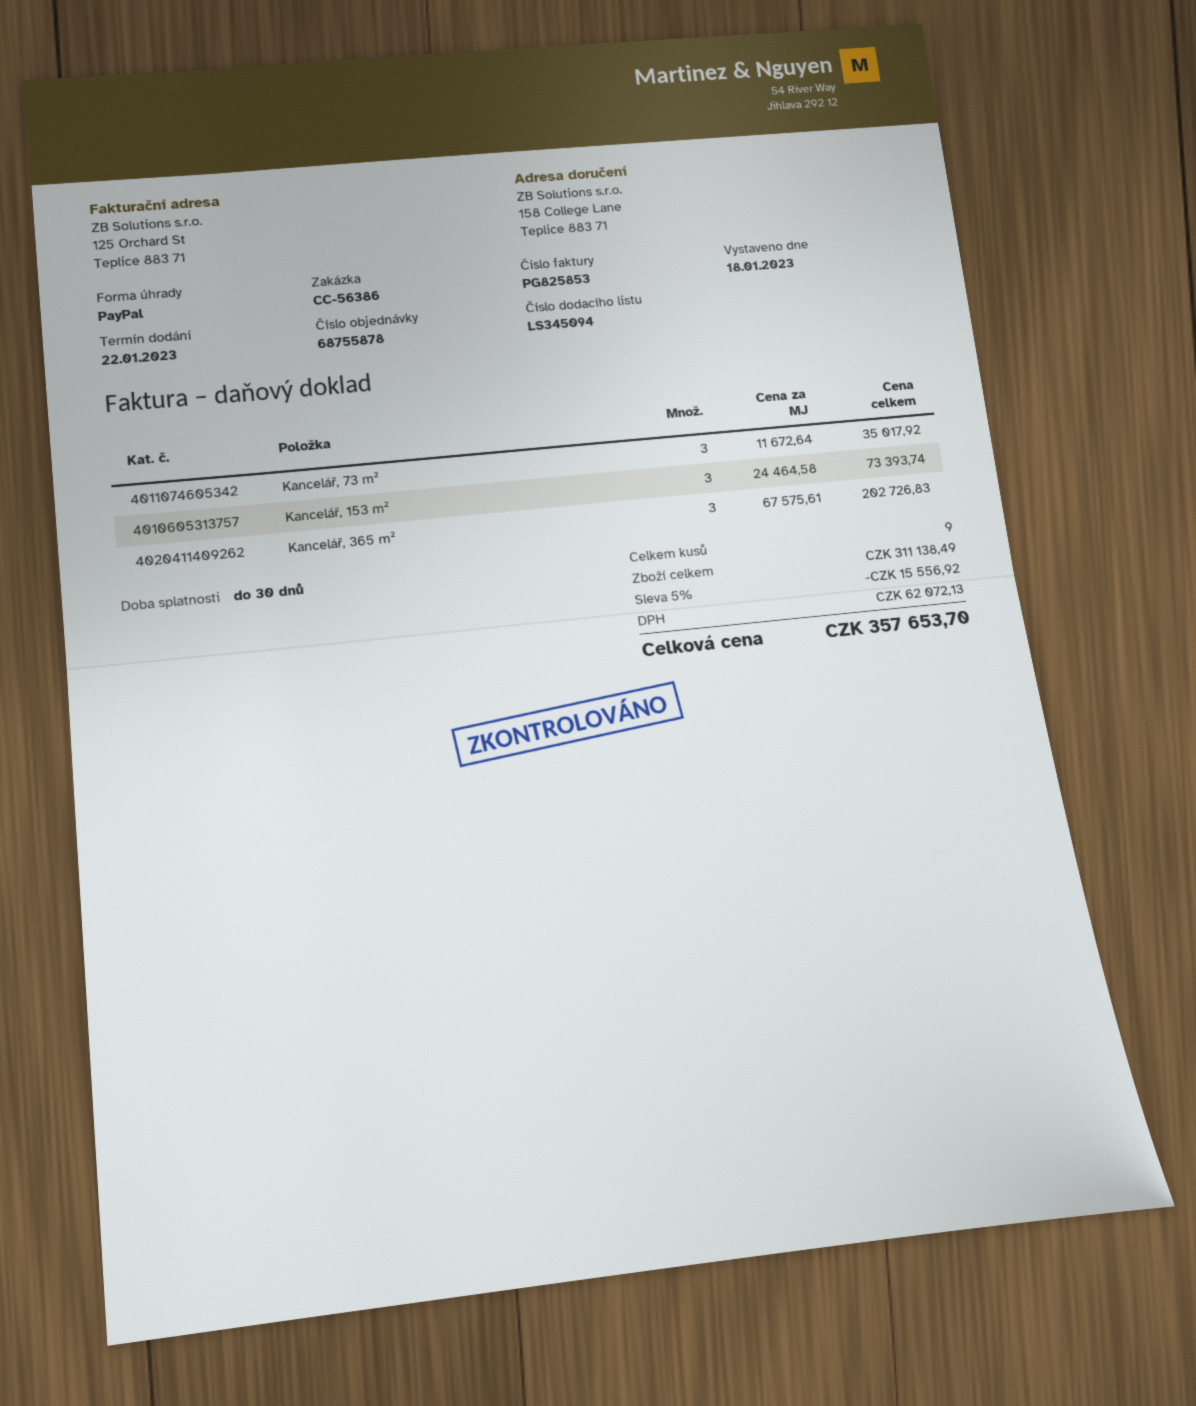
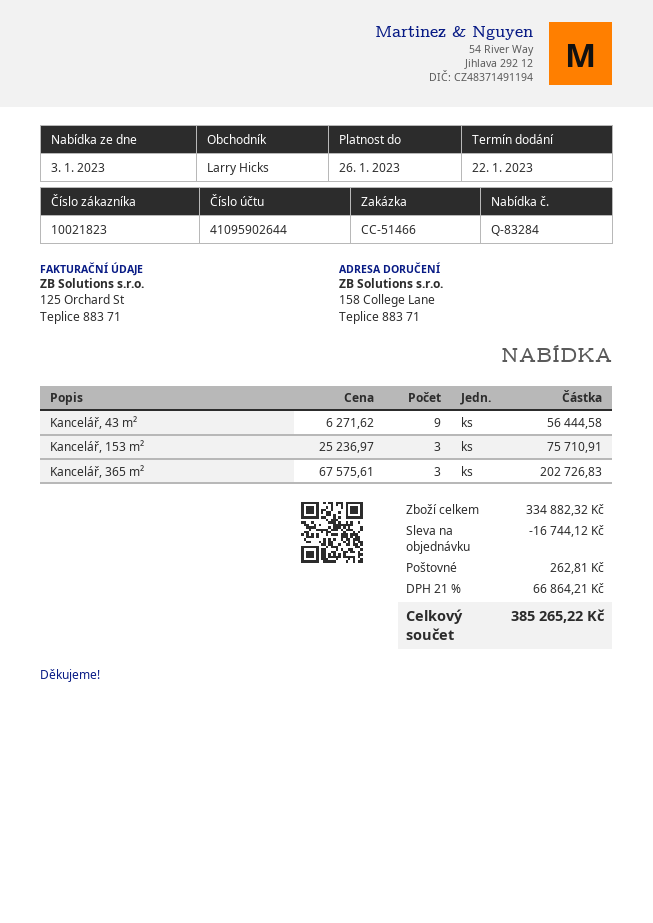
reference: CC-56386 -> CC-51466
Kancelář, 73 m²: 3 x 11672.64 = 35017.92 -> none
Kancelář, 153 m²: 3 x 24464.58 = 73393.74 -> 3 x 25236.97 = 75710.91
Kancelář, 43 m²: none -> 9 x 6271.62 = 56444.58
subtotal: 311138.49 -> 334882.32
discount: 15556.92 -> 16744.12
shipping: none -> 262.81
tax: 62072.13 -> 66864.21
total: 357653.70 -> 385265.22

